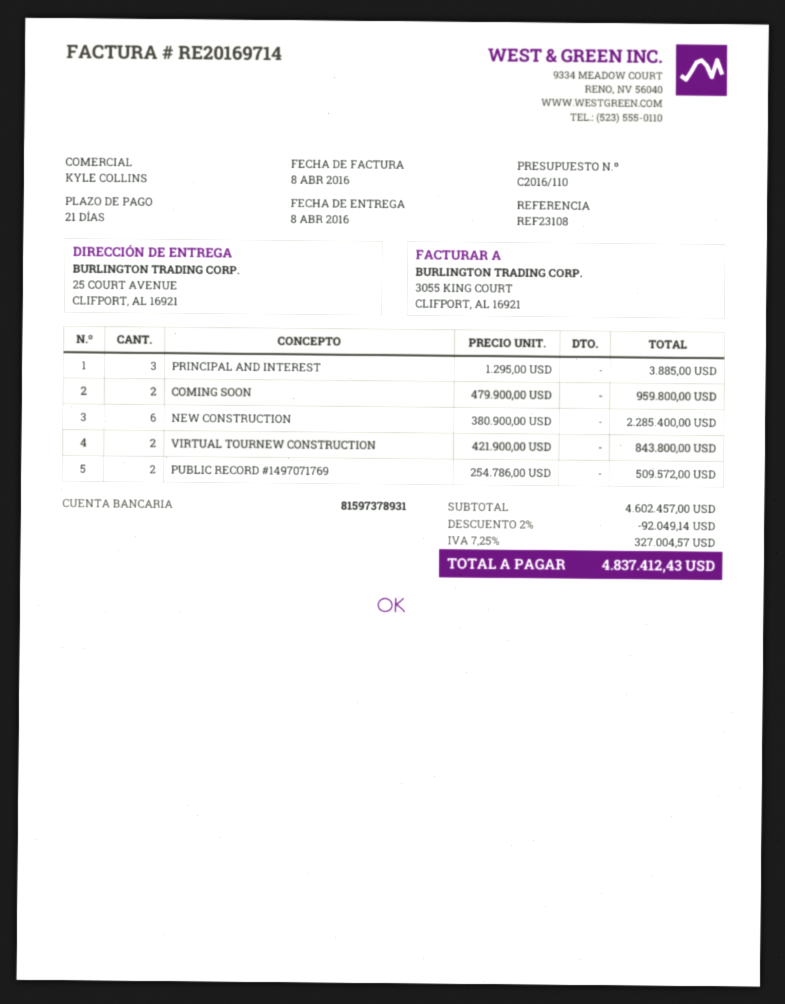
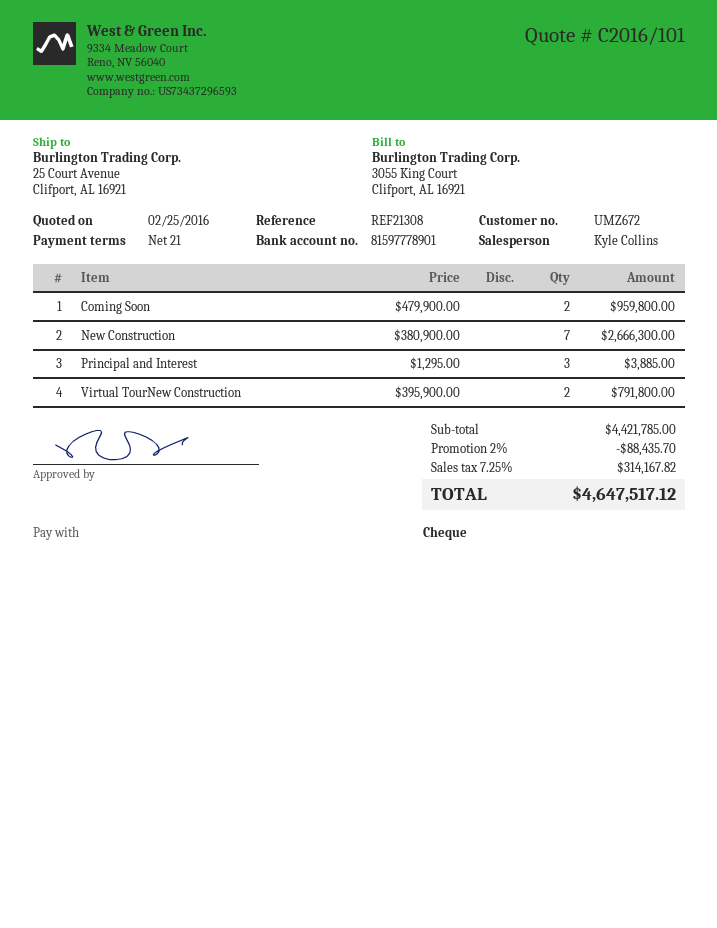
quote number: C2016/110 -> C2016/101
reference: REF23108 -> REF21308
bank account: 81597378931 -> 81597778901
NEW CONSTRUCTION: 6 x 380900.00 = 2285400.00 -> 7 x 380900.00 = 2666300.00
VIRTUAL TOURNEW CONSTRUCTION: 2 x 421900.00 = 843800.00 -> 2 x 395900.00 = 791800.00
PUBLIC RECORD #1497071769: 2 x 254786.00 = 509572.00 -> none
subtotal: 4602457.00 -> 4421785.00
discount: 2% = 92049.14 -> 2% = 88435.70
tax: 7.25% = 327004.57 -> 7.25% = 314167.82
total: 4837412.43 -> 4647517.12

